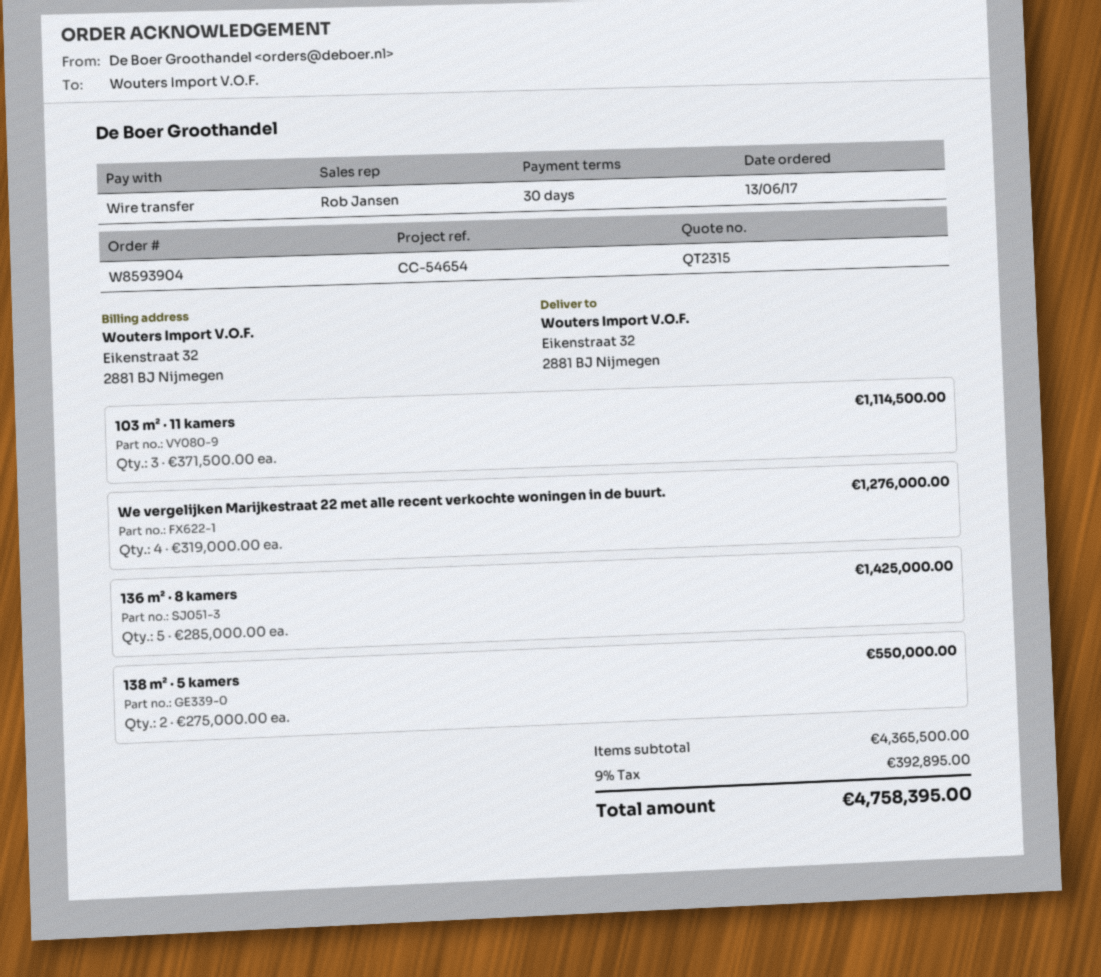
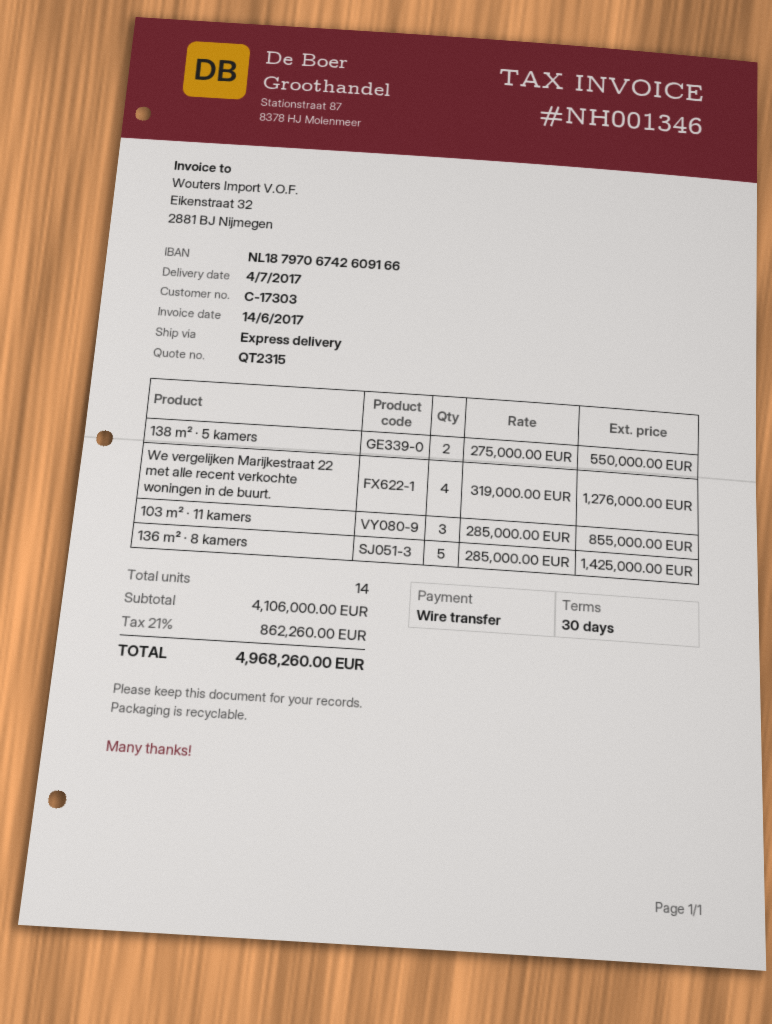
103 m² · 11 kamers: 3 x 371500.00 = 1114500.00 -> 3 x 285000.00 = 855000.00
subtotal: 4365500.00 -> 4106000.00
tax: 9% = 392895.00 -> 21% = 862260.00
total: 4758395.00 -> 4968260.00

